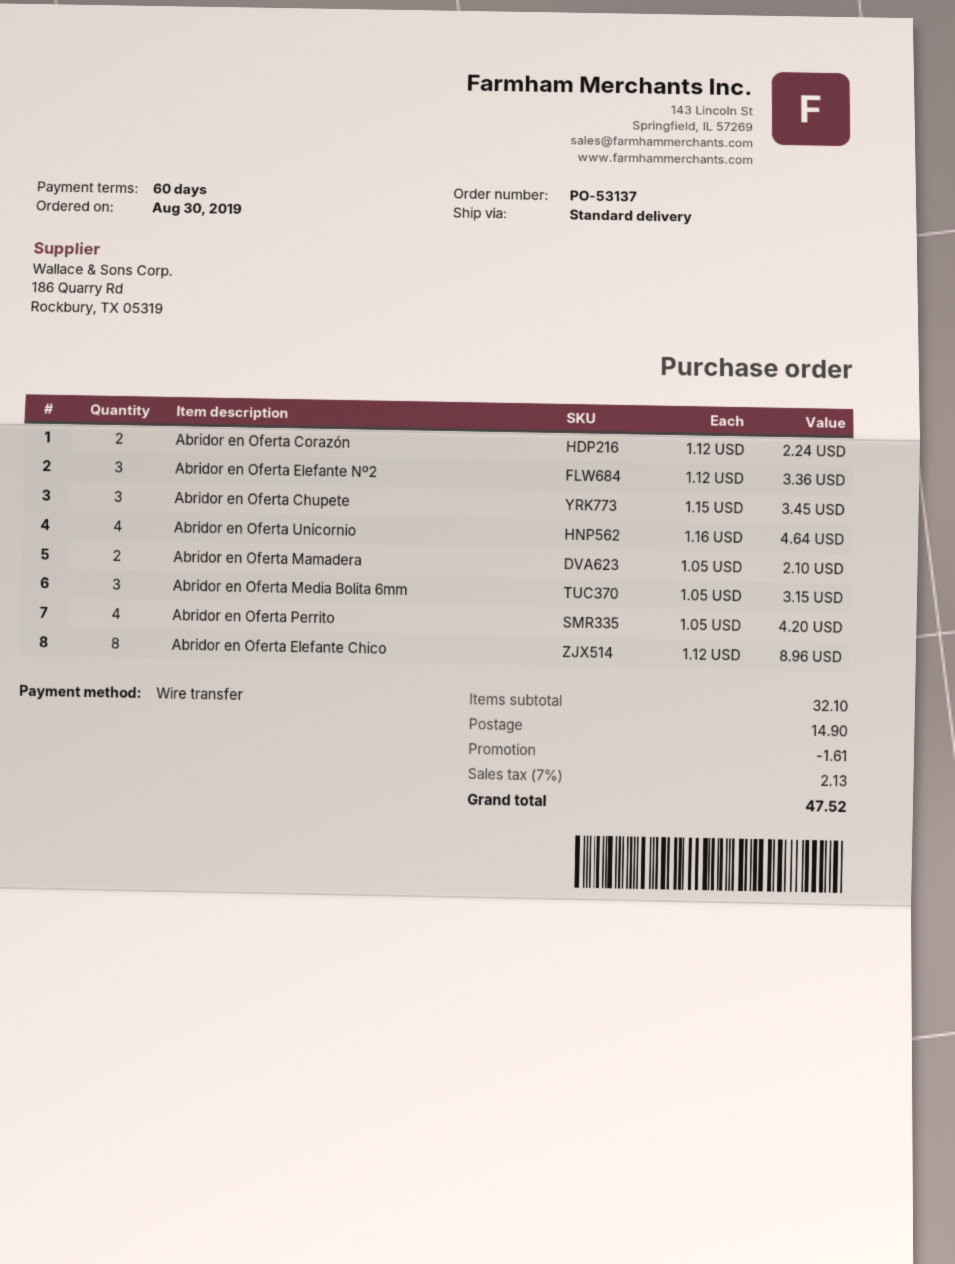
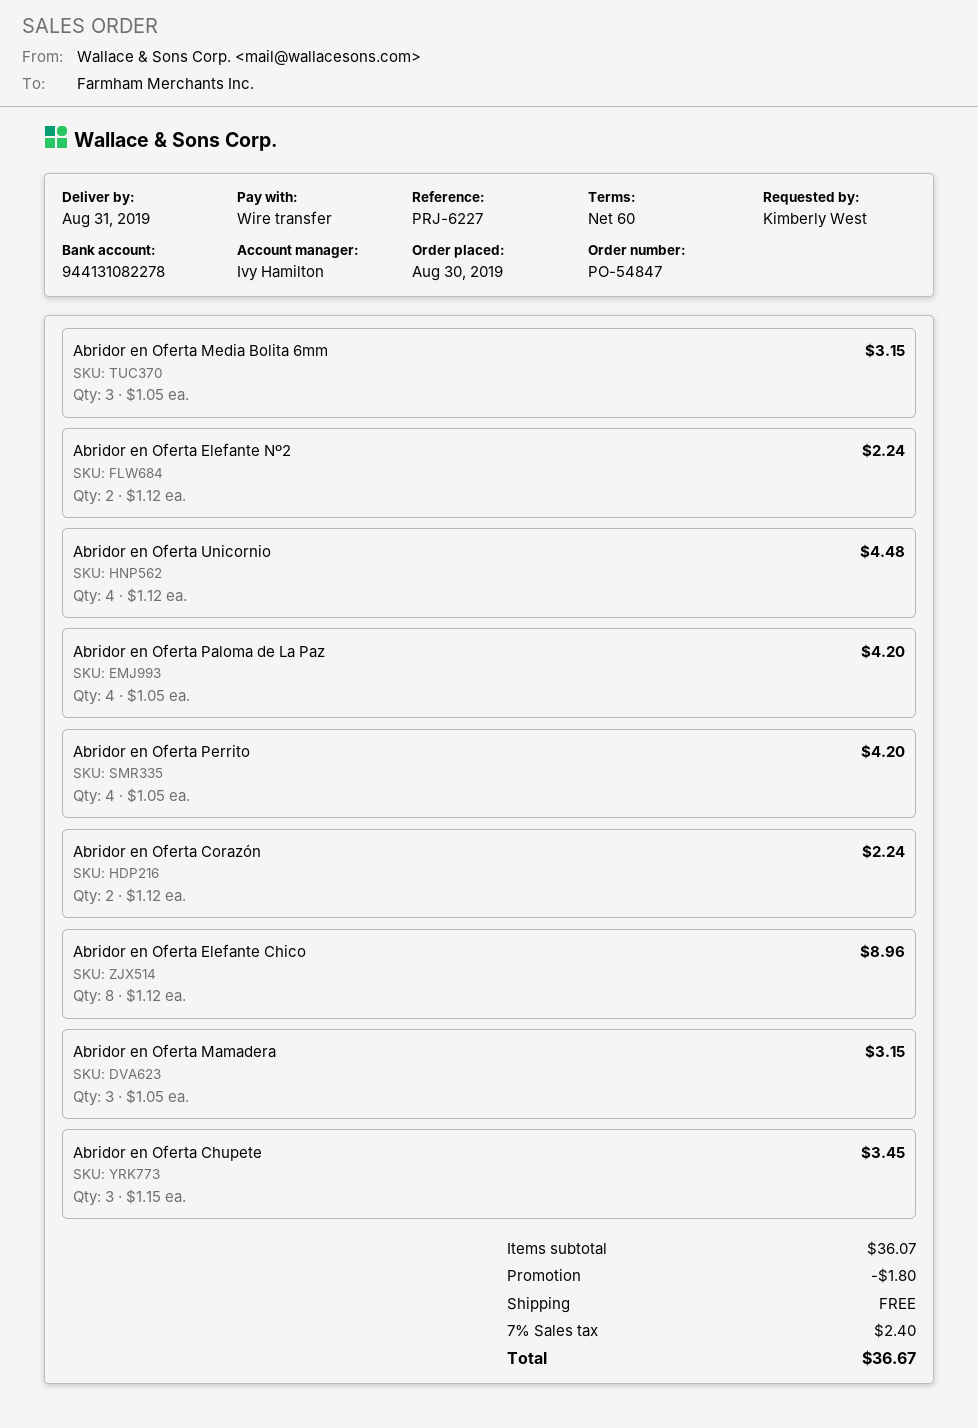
order number: PO-53137 -> PO-54847
Abridor en Oferta Elefante Nº2: 3 x 1.12 = 3.36 -> 2 x 1.12 = 2.24
Abridor en Oferta Unicornio: 4 x 1.16 = 4.64 -> 4 x 1.12 = 4.48
Abridor en Oferta Mamadera: 2 x 1.05 = 2.10 -> 3 x 1.05 = 3.15
Abridor en Oferta Paloma de La Paz: none -> 4 x 1.05 = 4.20
subtotal: 32.10 -> 36.07
discount: 1.61 -> 1.80
shipping: 14.90 -> 0.00
tax: 7% = 2.13 -> 7% = 2.40
total: 47.52 -> 36.67

